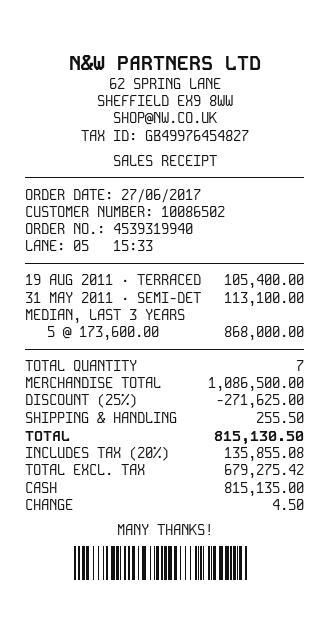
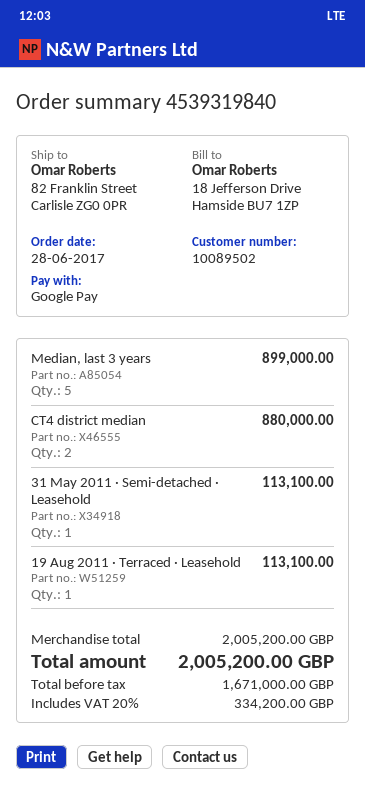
order number: 4539319940 -> 4539319840
order date: 2017-06-27 -> 2017-06-28
customer number: 10086502 -> 10089502
payment method: cash -> Google Pay
19 AUG 2011 · TERRACED: 1 for 105400.00 -> 1 for 113100.00
MEDIAN, LAST 3 YEARS: 5 for 868000.00 -> 5 for 899000.00
CT4 district median: none -> 2 for 880000.00
subtotal: 1086500.00 -> 2005200.00
discount: 25% = 271625.00 -> none
shipping: 255.50 -> none
net: 679275.42 -> 1671000.00
tax: 20% = 135855.08 -> 20% = 334200.00
total: 815130.50 -> 2005200.00

